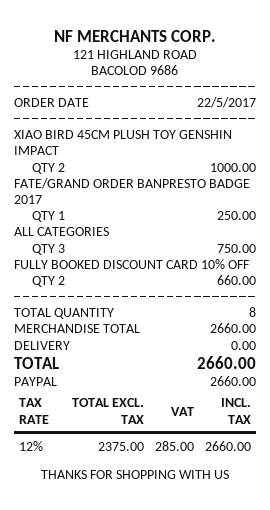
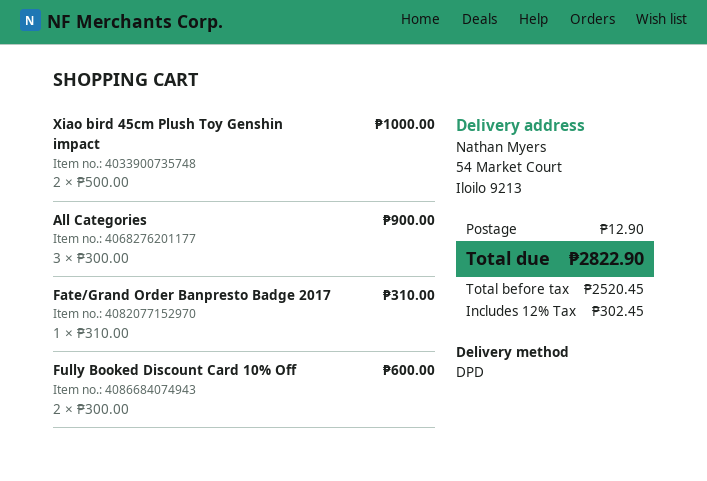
FATE/GRAND ORDER BANPRESTO BADGE 2017: 1 for 250.00 -> 1 for 310.00
ALL CATEGORIES: 3 for 750.00 -> 3 for 900.00
FULLY BOOKED DISCOUNT CARD 10% OFF: 2 for 660.00 -> 2 for 600.00
shipping: 0.00 -> 12.90
net: 2375.00 -> 2520.45
tax: 12% = 285.00 -> 12% = 302.45
total: 2660.00 -> 2822.90

